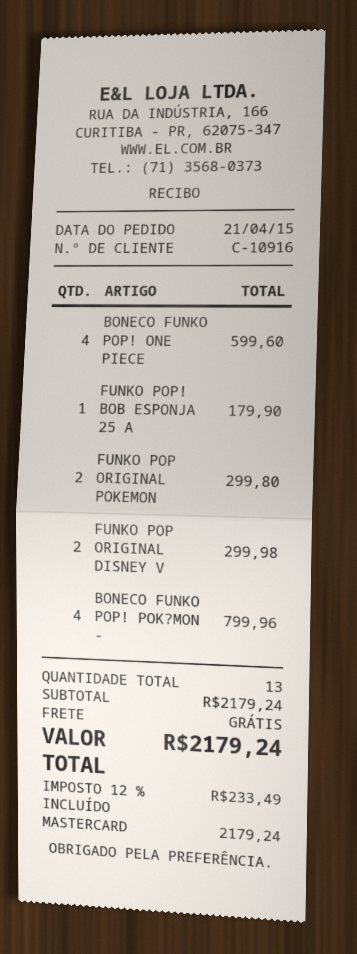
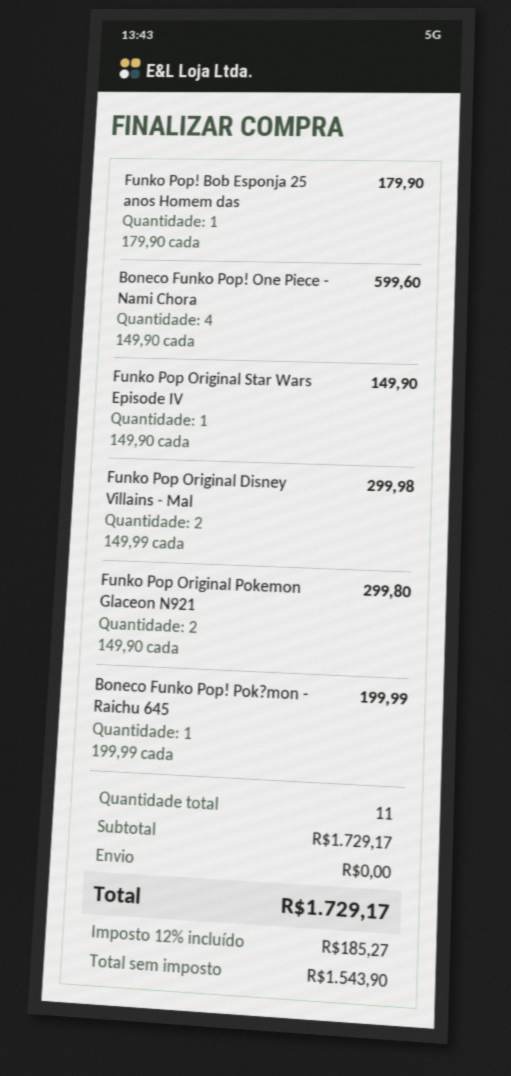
BONECO FUNKO POP! POK?MON -: 4 for 799.96 -> 1 for 199.99
Funko Pop Original Star Wars Episode IV: none -> 1 for 149.90
total quantity: 13 -> 11
subtotal: 2179.24 -> 1729.17
tax: 12% = 233.49 -> 12% = 185.27
total: 2179.24 -> 1729.17

